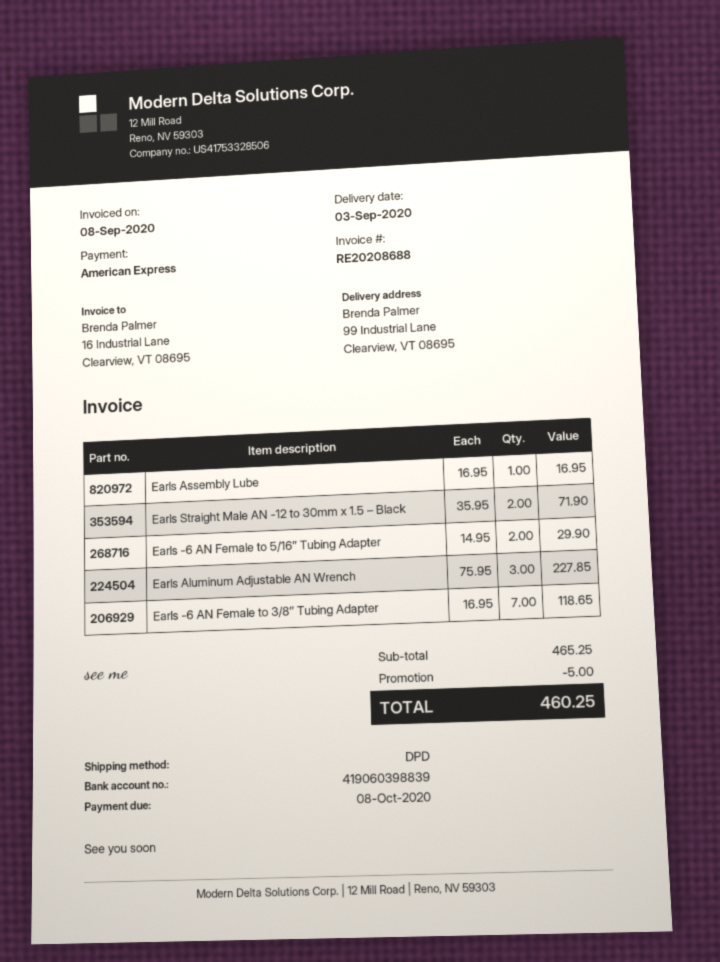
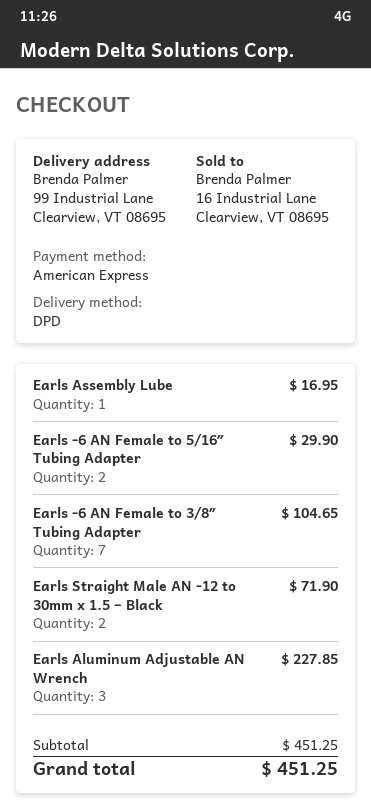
Earls -6 AN Female to 3/8″ Tubing Adapter: 7 for 118.65 -> 7 for 104.65
subtotal: 465.25 -> 451.25
discount: 5.00 -> none
total: 460.25 -> 451.25

